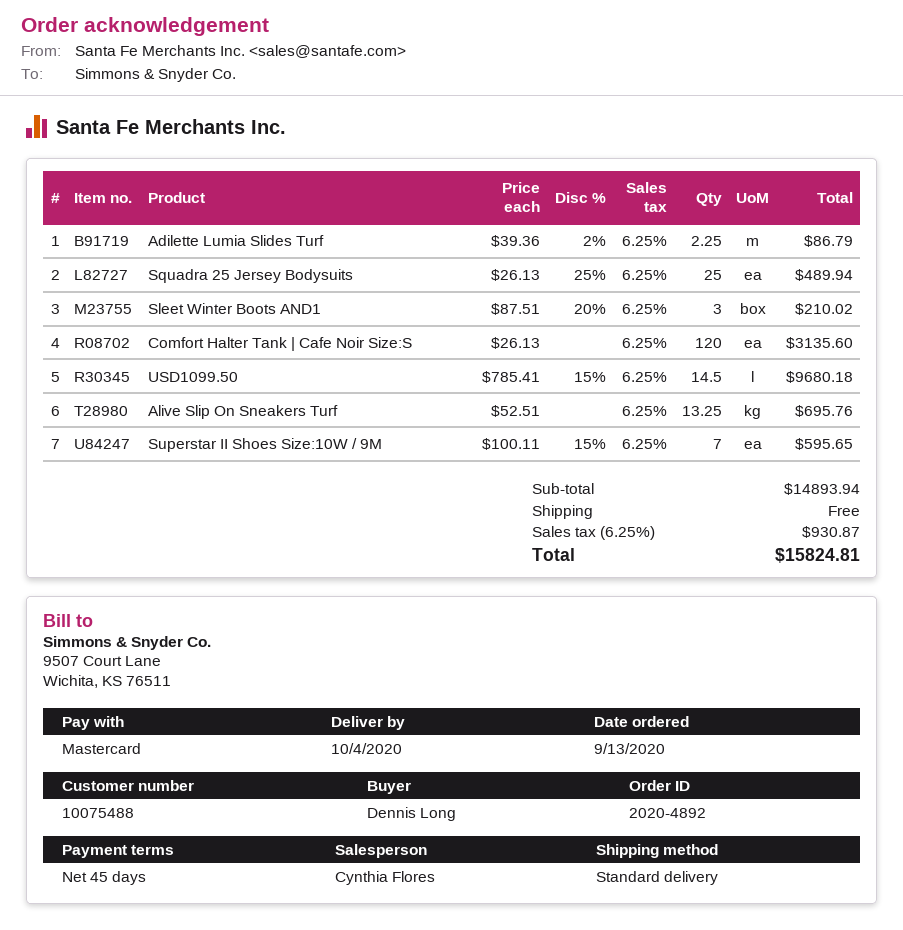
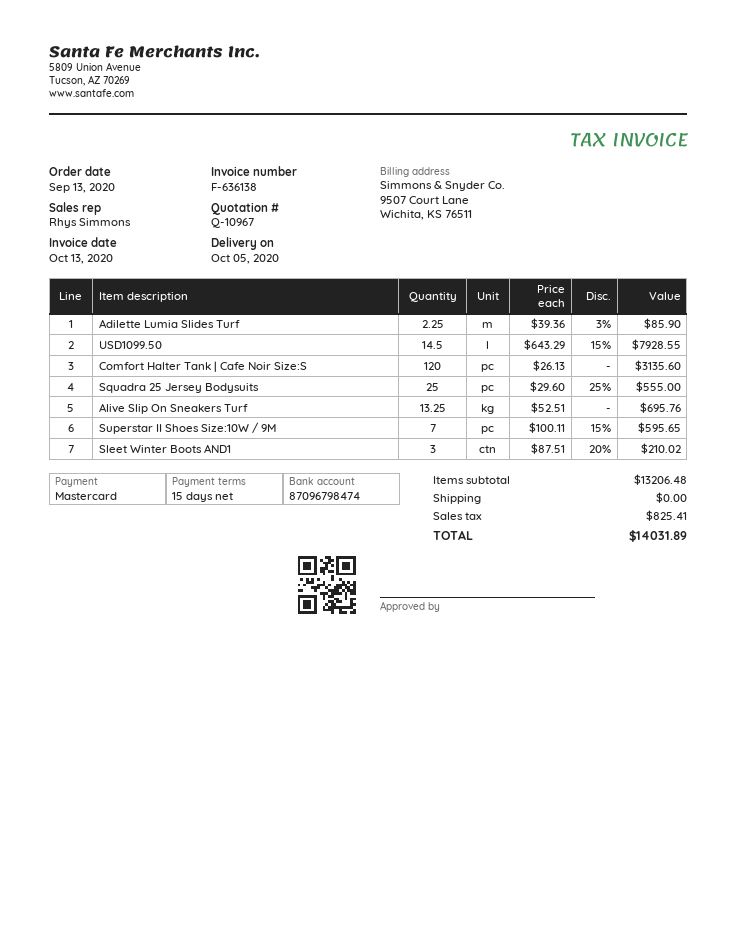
delivery date: 2020-10-04 -> 2020-10-05
payment terms: 45 days -> 15 days
sales rep: Cynthia Flores -> Rhys Simmons
Adilette Lumia Slides Turf: 2.25 x 39.36 - 2% = 86.79 -> 2.25 x 39.36 - 3% = 85.90
Squadra 25 Jersey Bodysuits: 25 x 26.13 - 25% = 489.94 -> 25 x 29.60 - 25% = 555.00
USD1099.50: 14.5 x 785.41 - 15% = 9680.18 -> 14.5 x 643.29 - 15% = 7928.55
subtotal: 14893.94 -> 13206.48
tax: 930.87 -> 825.41
total: 15824.81 -> 14031.89

